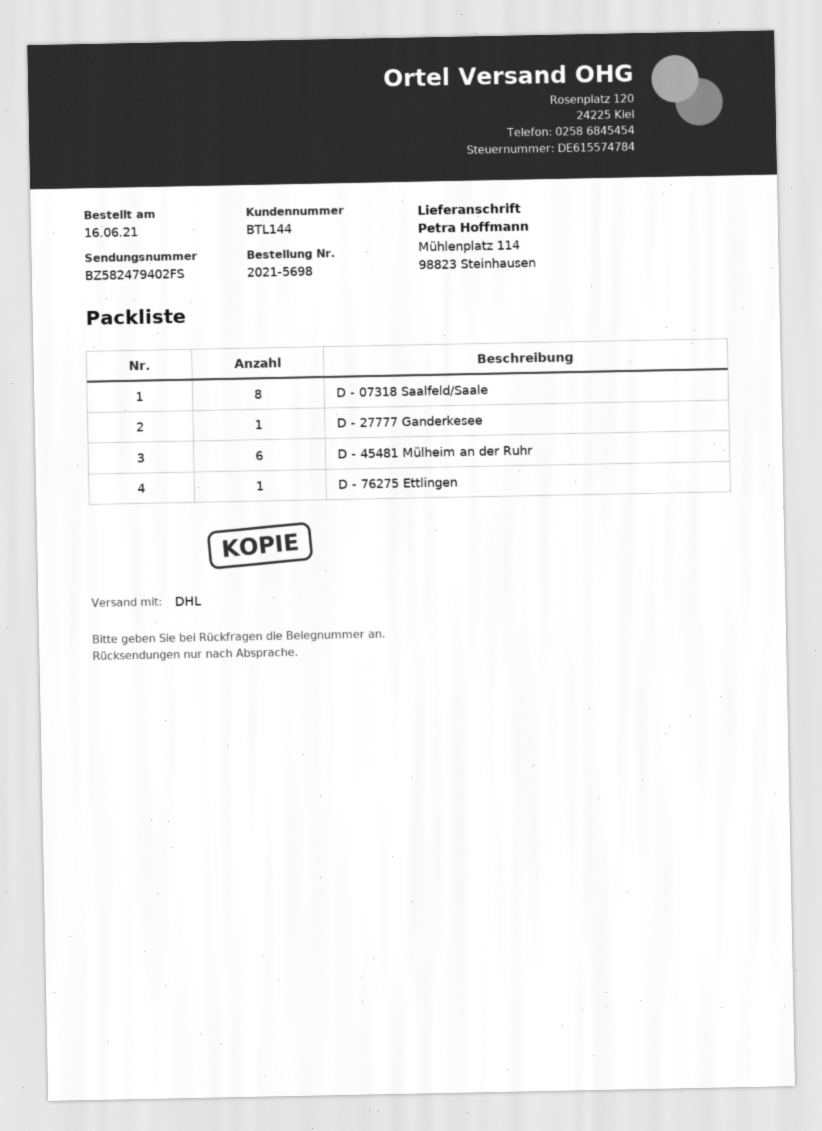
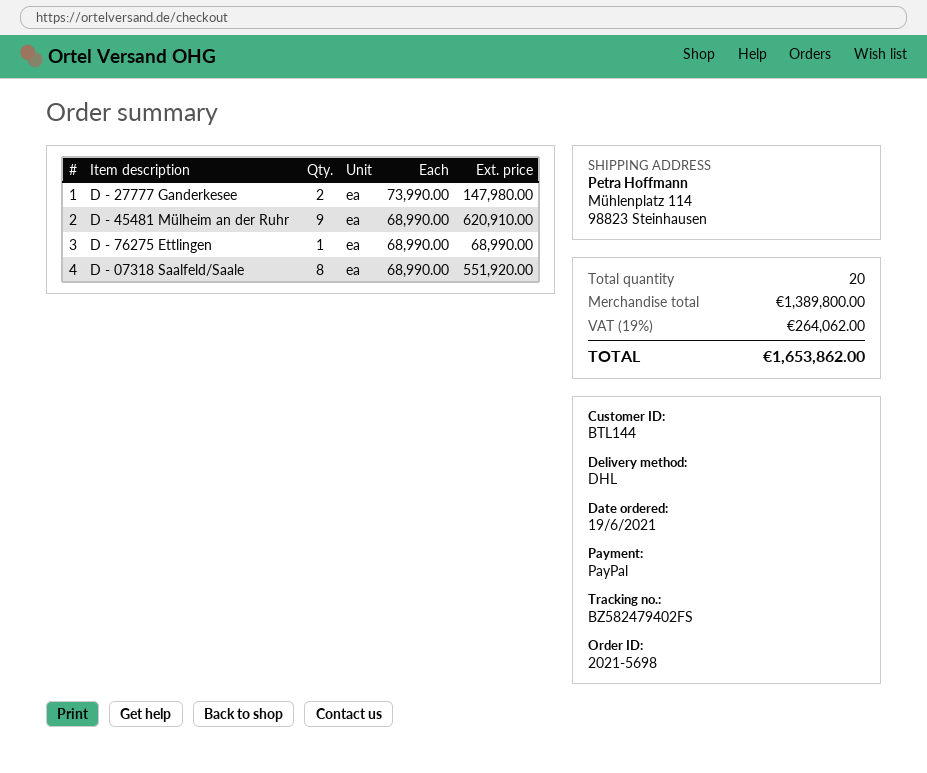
order date: 2021-06-16 -> 2021-06-19
D - 27777 Ganderkesee: 1 -> 2
D - 45481 Mülheim an der Ruhr: 6 -> 9

